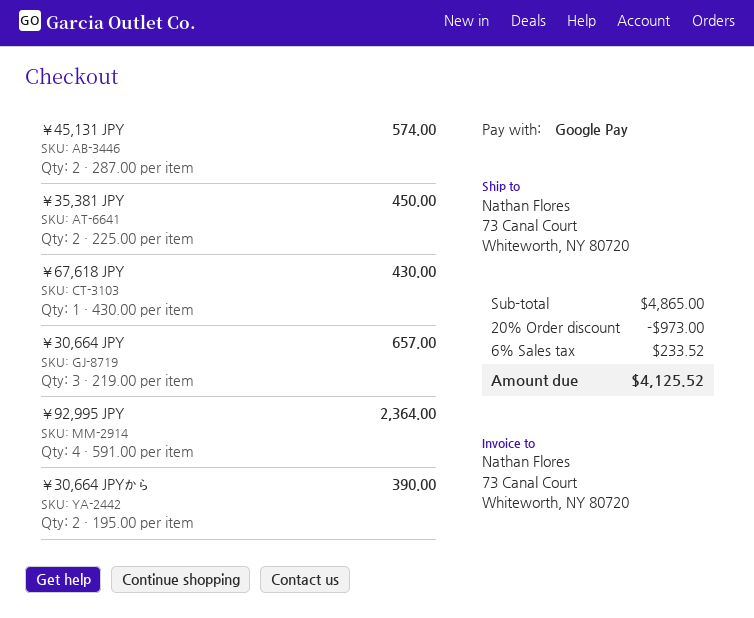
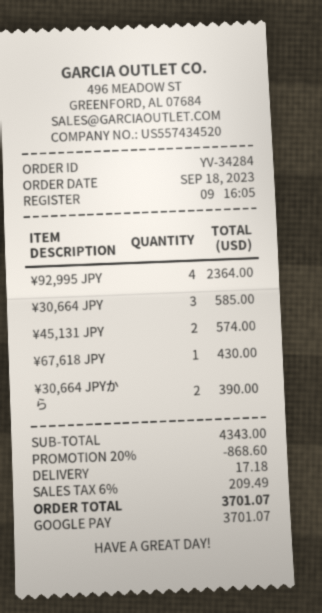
¥35,381 JPY: 2 for 450.00 -> none
¥30,664 JPY: 3 for 657.00 -> 3 for 585.00
subtotal: 4865.00 -> 4343.00
discount: 20% = 973.00 -> 20% = 868.60
shipping: none -> 17.18
tax: 6% = 233.52 -> 6% = 209.49
total: 4125.52 -> 3701.07

